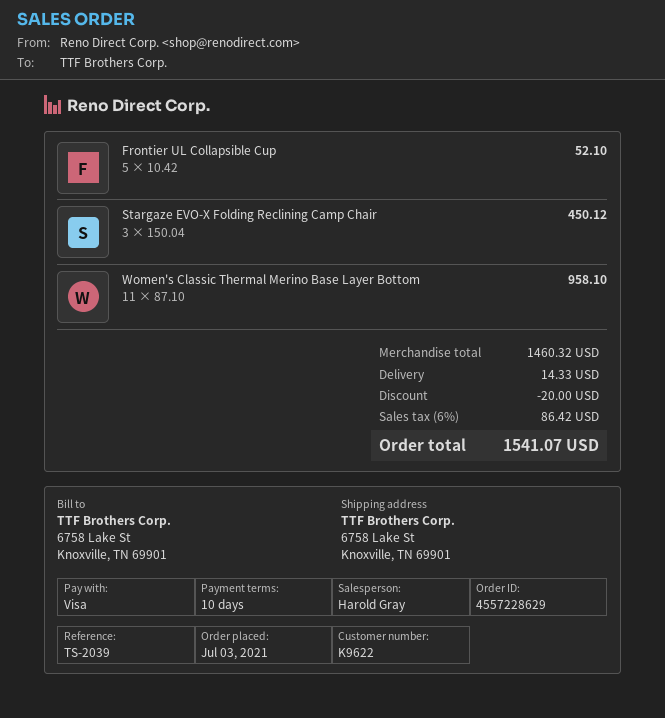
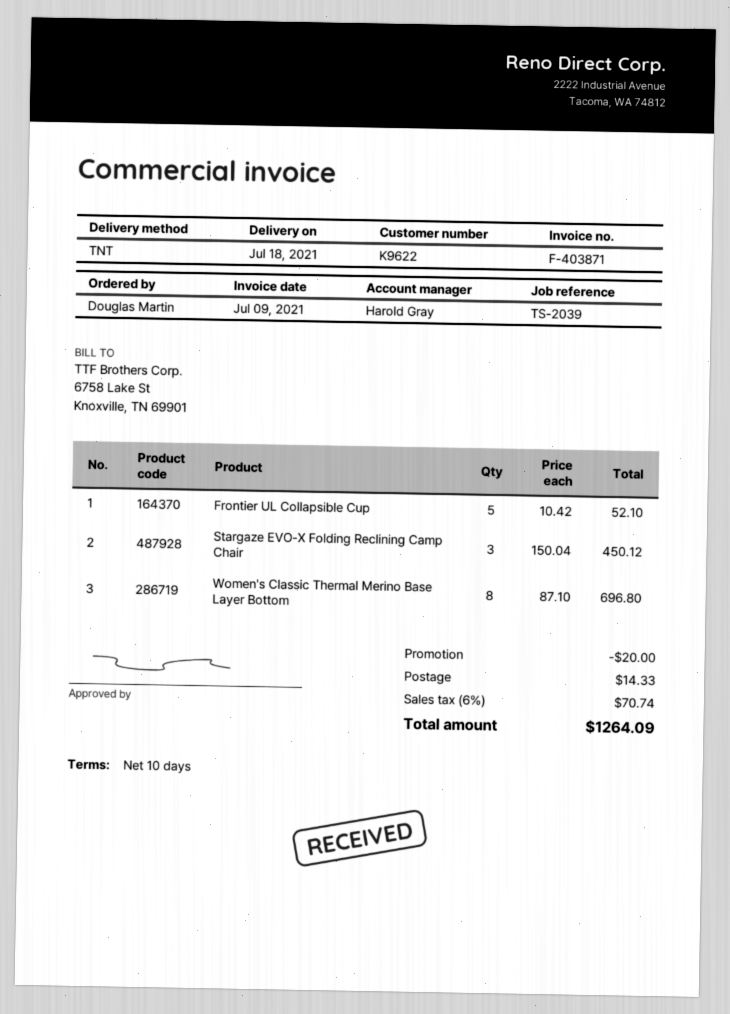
Women's Classic Thermal Merino Base Layer Bottom: 11 x 87.10 = 958.10 -> 8 x 87.10 = 696.80
tax: 6% = 86.42 -> 6% = 70.74
total: 1541.07 -> 1264.09

